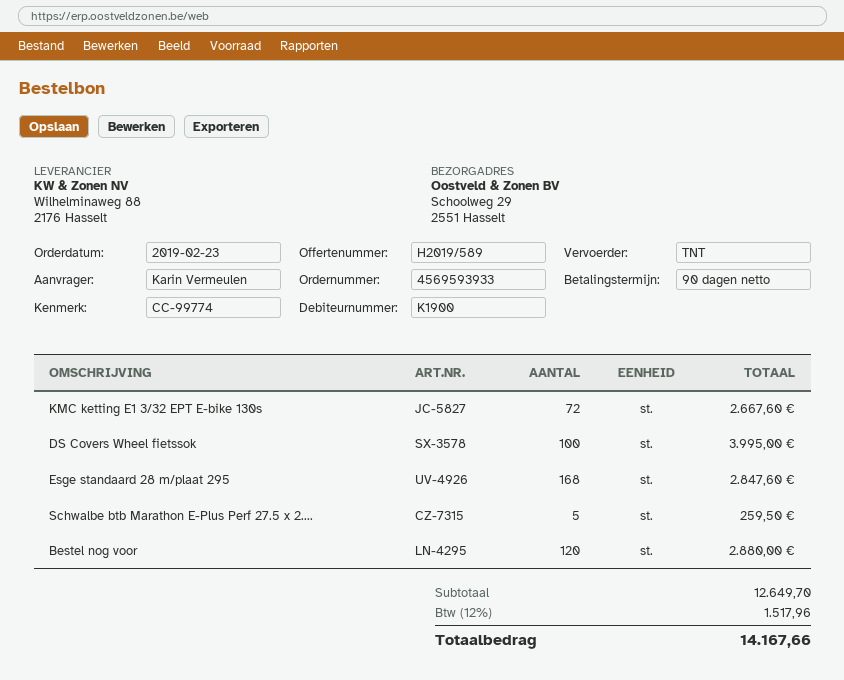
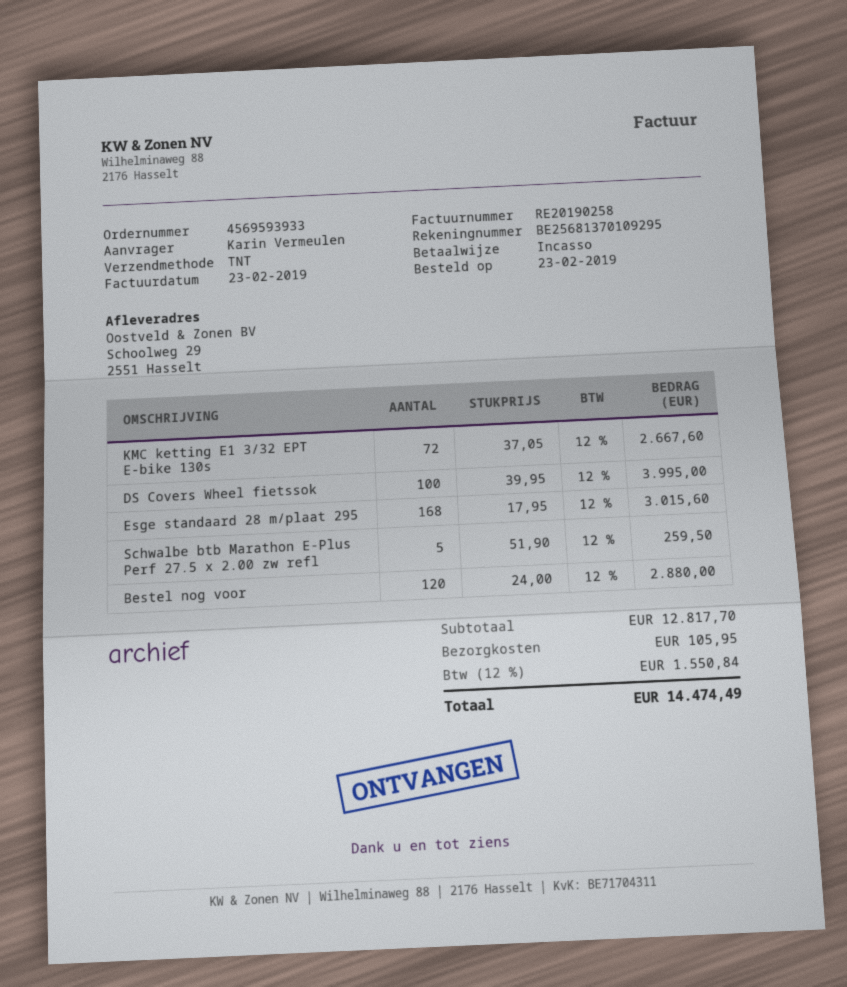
Esge standaard 28 m/plaat 295: 168 for 2847.60 -> 168 for 3015.60
subtotal: 12649.70 -> 12817.70
shipping: none -> 105.95
tax: 12% = 1517.96 -> 12% = 1550.84
total: 14167.66 -> 14474.49

